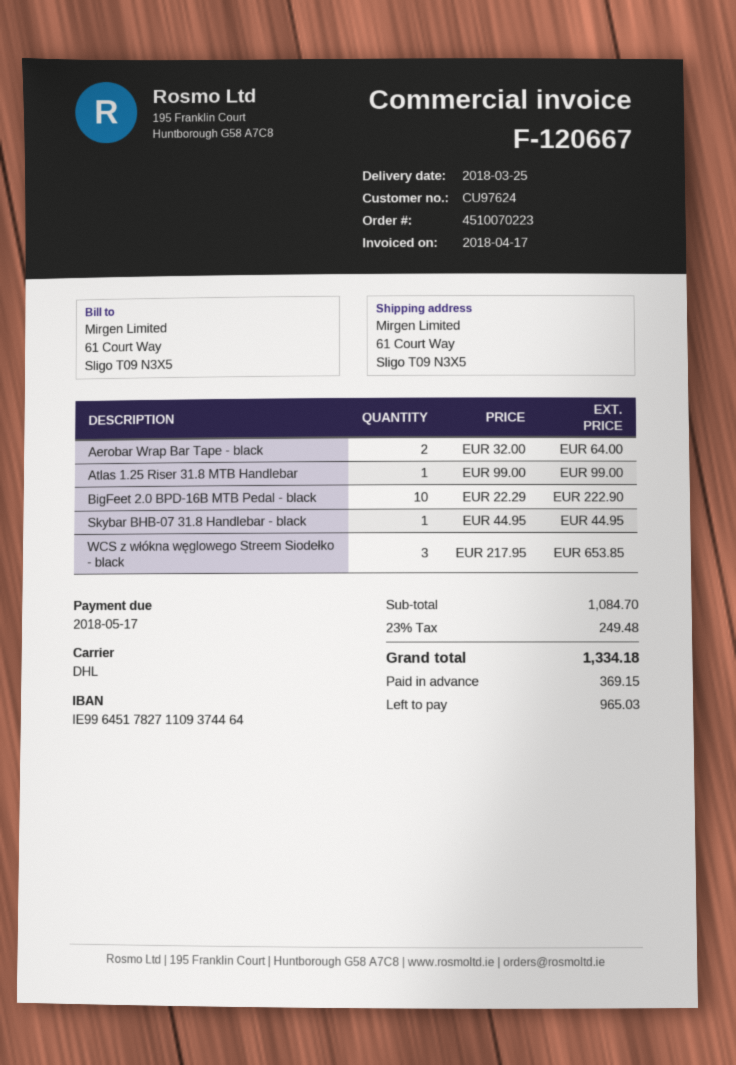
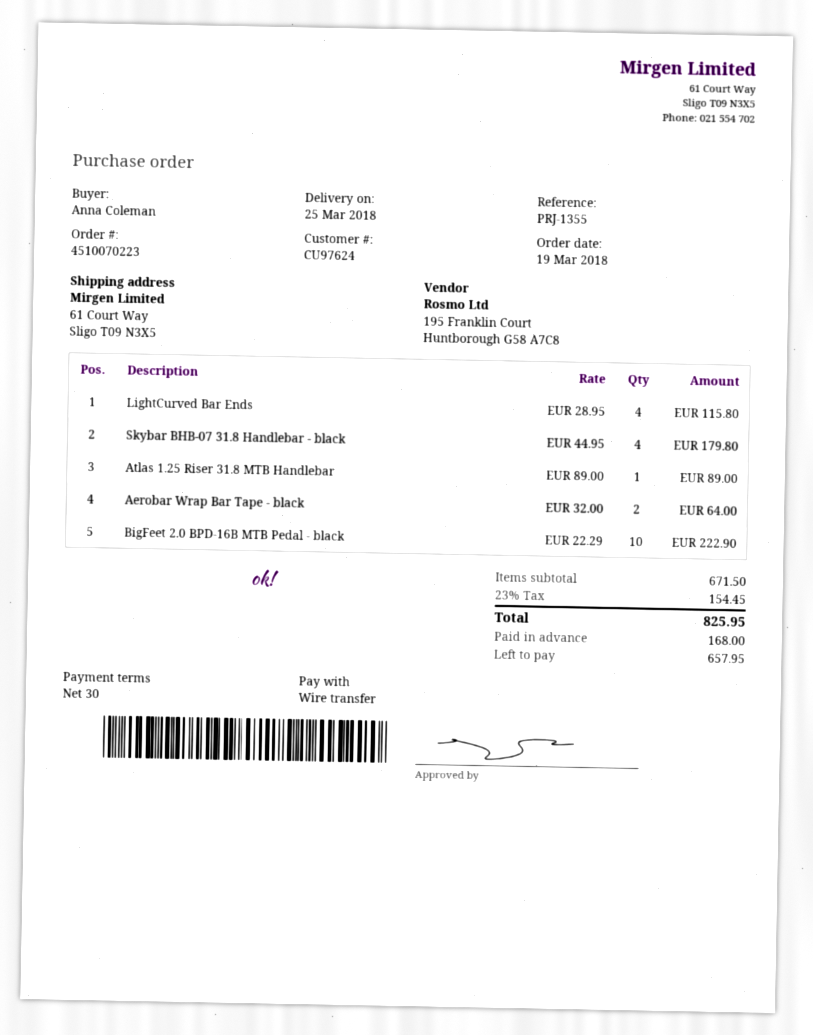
Atlas 1.25 Riser 31.8 MTB Handlebar: 1 x 99.00 = 99.00 -> 1 x 89.00 = 89.00
Skybar BHB-07 31.8 Handlebar - black: 1 x 44.95 = 44.95 -> 4 x 44.95 = 179.80
WCS z włókna węglowego Streem Siodełko - black: 3 x 217.95 = 653.85 -> none
LightCurved Bar Ends: none -> 4 x 28.95 = 115.80
subtotal: 1084.70 -> 671.50
tax: 23% = 249.48 -> 23% = 154.45
total: 1334.18 -> 825.95
deposit: 369.15 -> 168.00
balance: 965.03 -> 657.95

